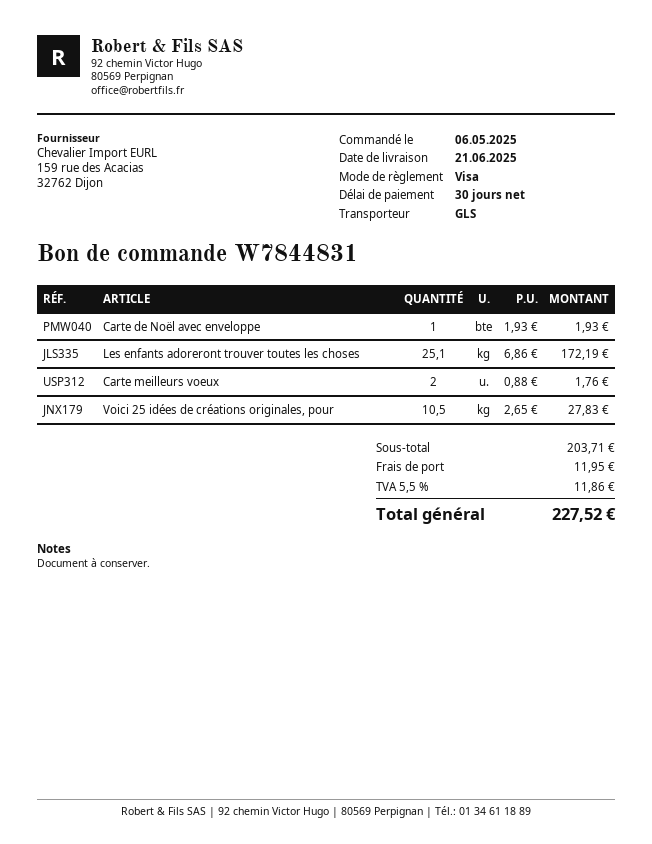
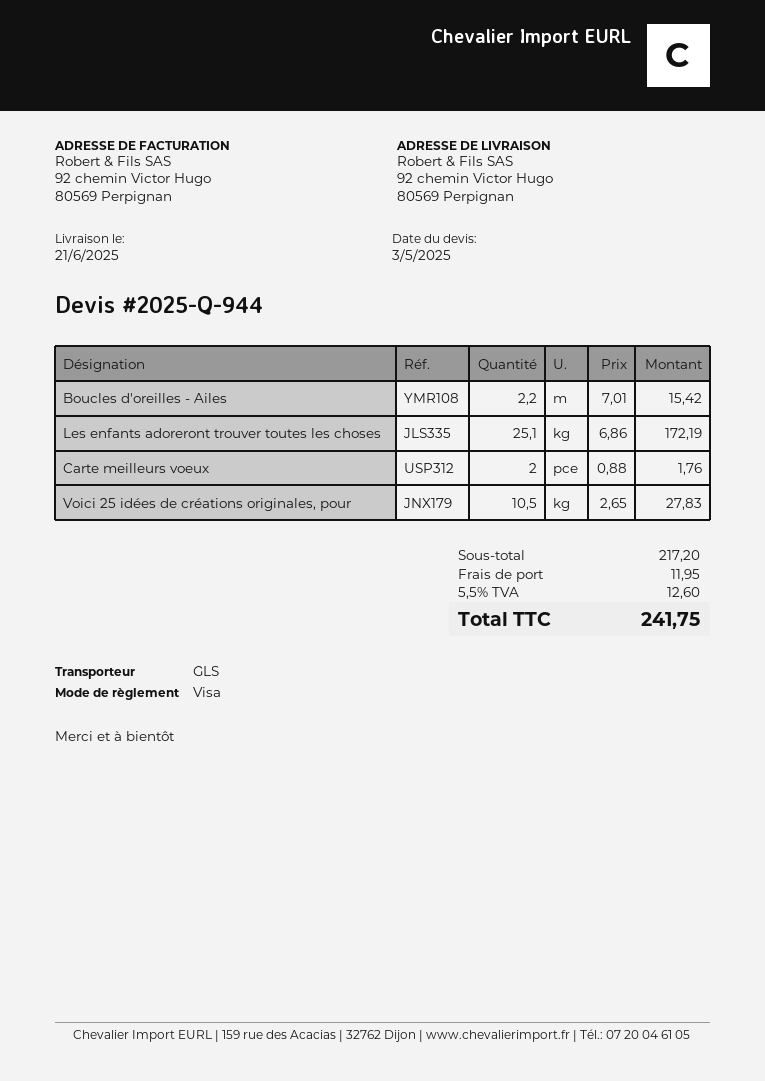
Carte de Noël avec enveloppe: 1 x 1.93 = 1.93 -> none
Boucles d'oreilles - Ailes: none -> 2.2 x 7.01 = 15.42
subtotal: 203.71 -> 217.20
tax: 5.5% = 11.86 -> 5.5% = 12.60
total: 227.52 -> 241.75

